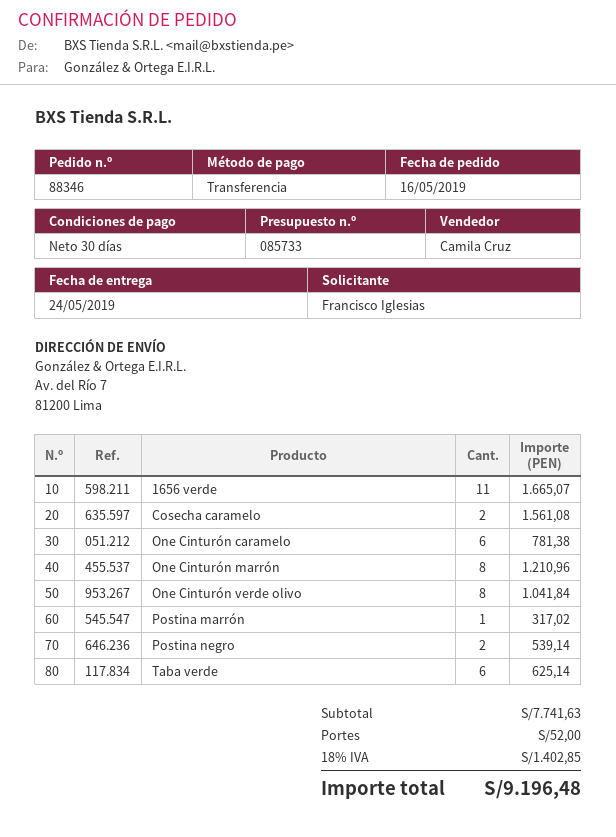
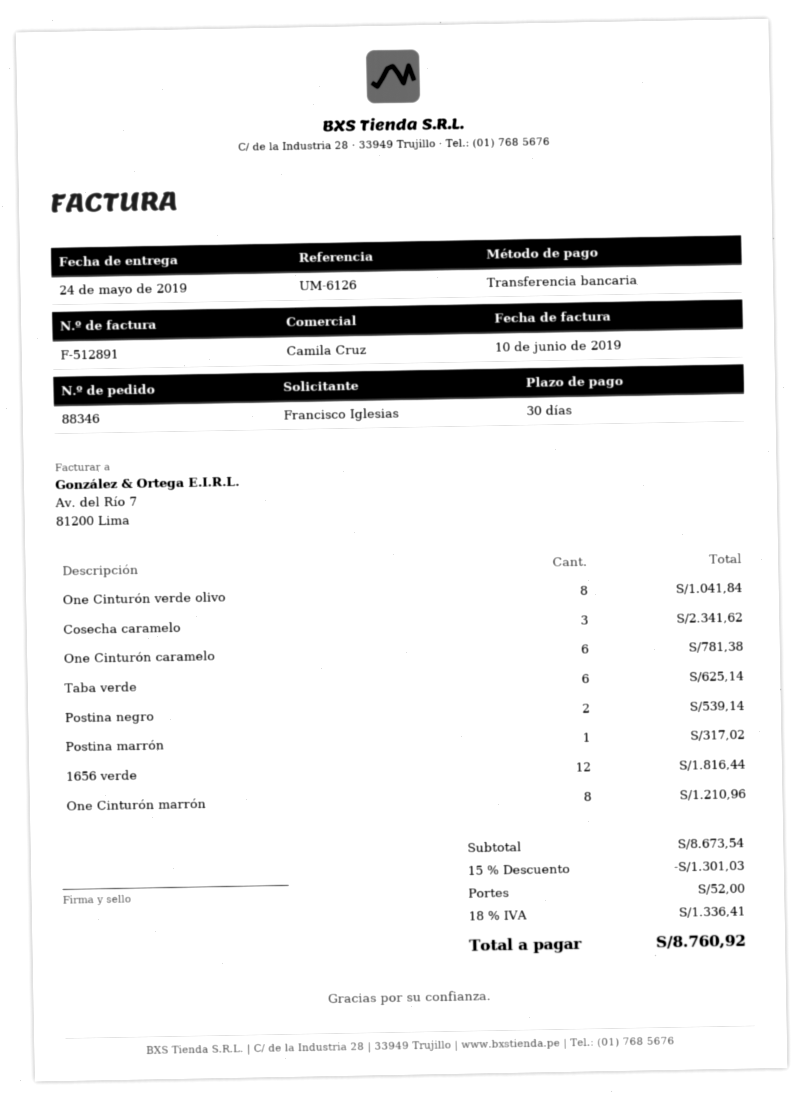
1656 verde: 11 for 1665.07 -> 12 for 1816.44
Cosecha caramelo: 2 for 1561.08 -> 3 for 2341.62
subtotal: 7741.63 -> 8673.54
discount: none -> 15% = 1301.03
tax: 18% = 1402.85 -> 18% = 1336.41
total: 9196.48 -> 8760.92

